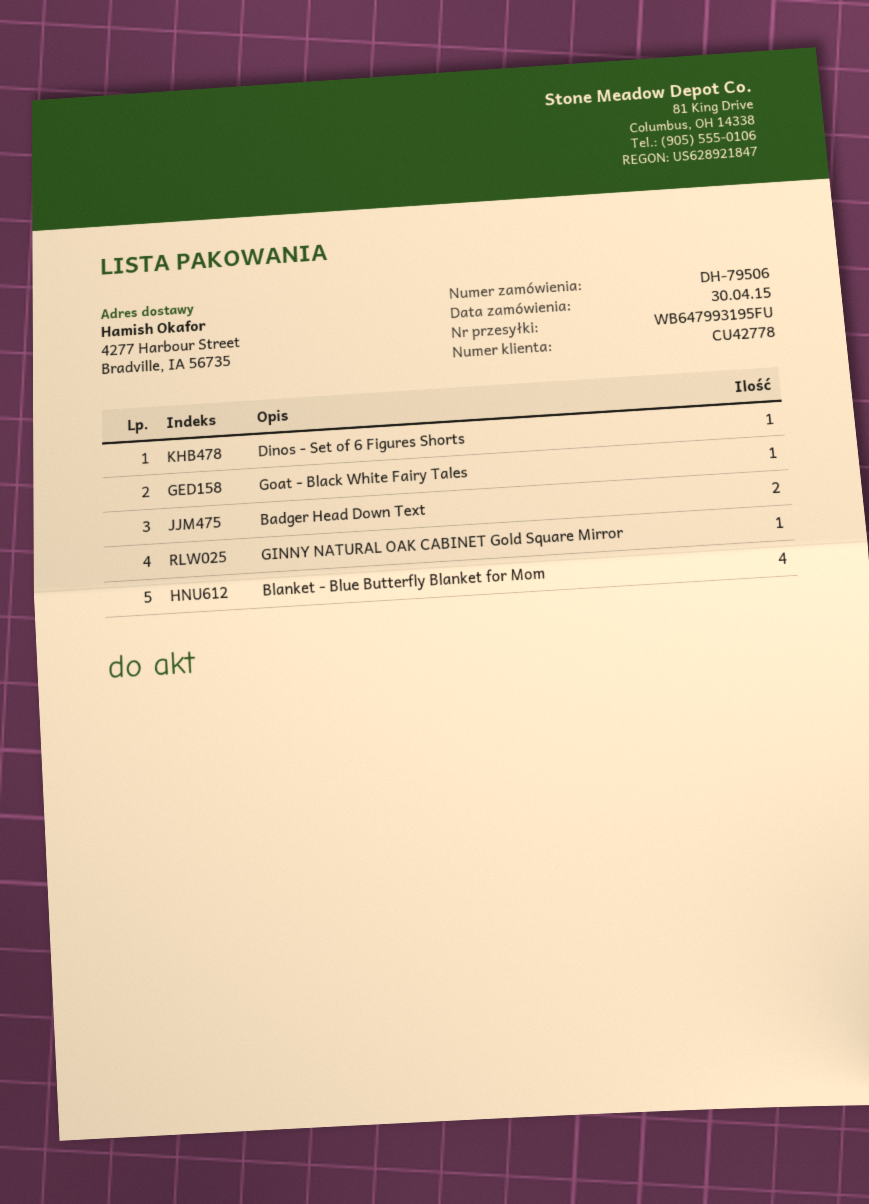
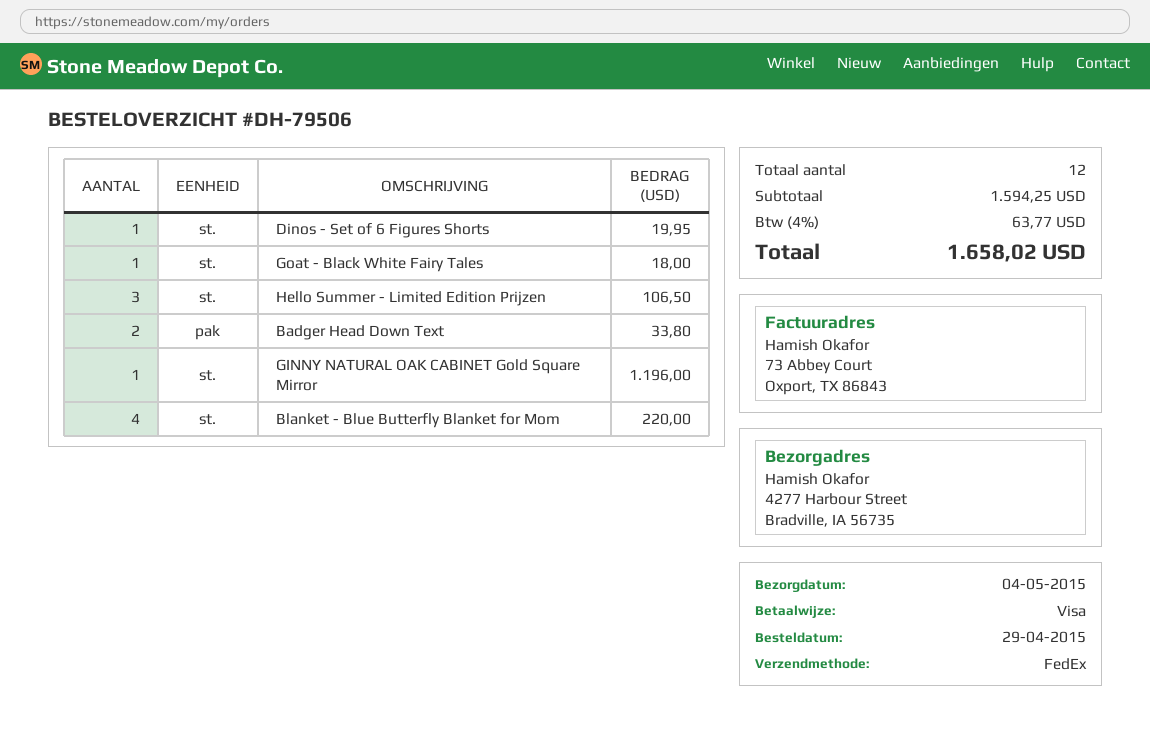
order date: 2015-04-30 -> 2015-04-29
Hello Summer - Limited Edition Prijzen: none -> 3

